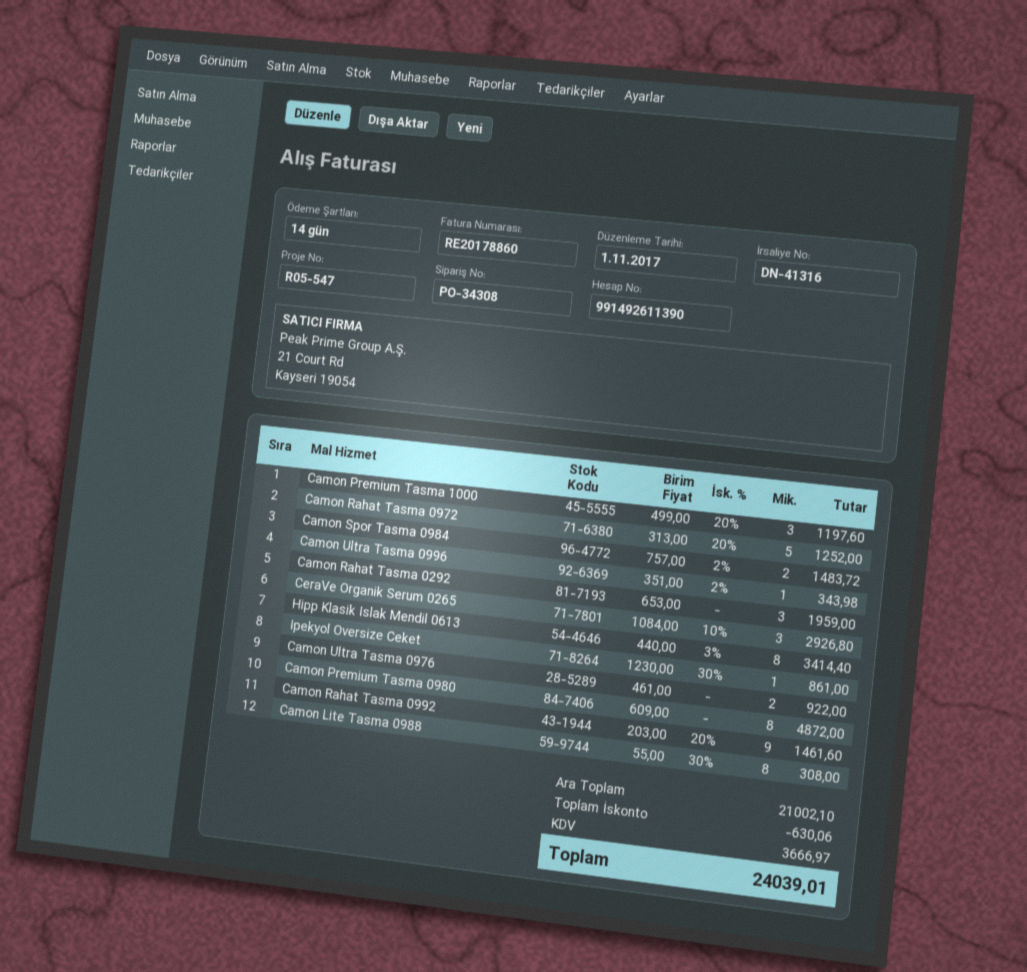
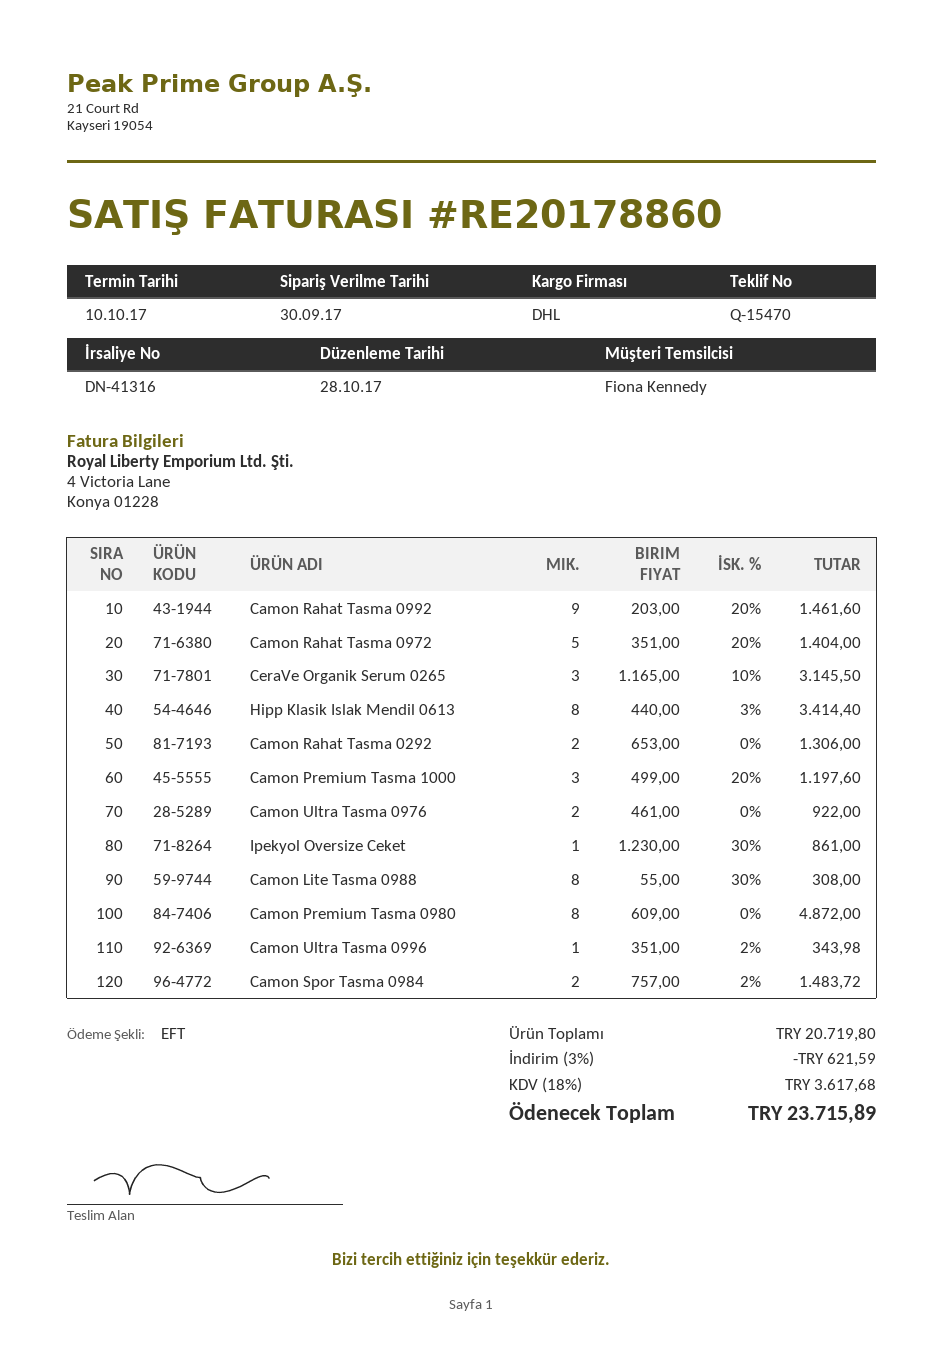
invoice date: 2017-11-01 -> 2017-10-28
Camon Rahat Tasma 0972: 5 x 313.00 - 20% = 1252.00 -> 5 x 351.00 - 20% = 1404.00
Camon Rahat Tasma 0292: 3 x 653.00 = 1959.00 -> 2 x 653.00 = 1306.00
CeraVe Organik Serum 0265: 3 x 1084.00 - 10% = 2926.80 -> 3 x 1165.00 - 10% = 3145.50
subtotal: 21002.10 -> 20719.80
discount: 630.06 -> 621.59
tax: 3666.97 -> 3617.68
total: 24039.01 -> 23715.89

